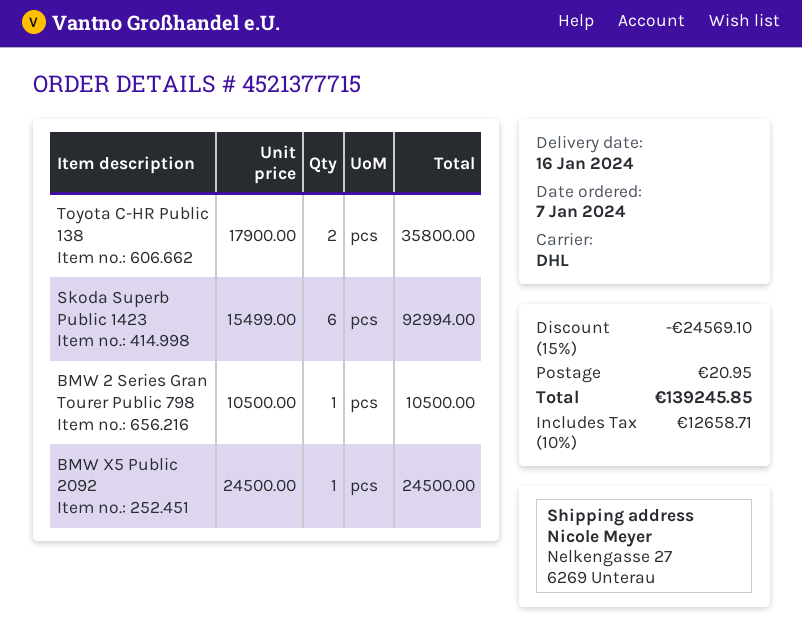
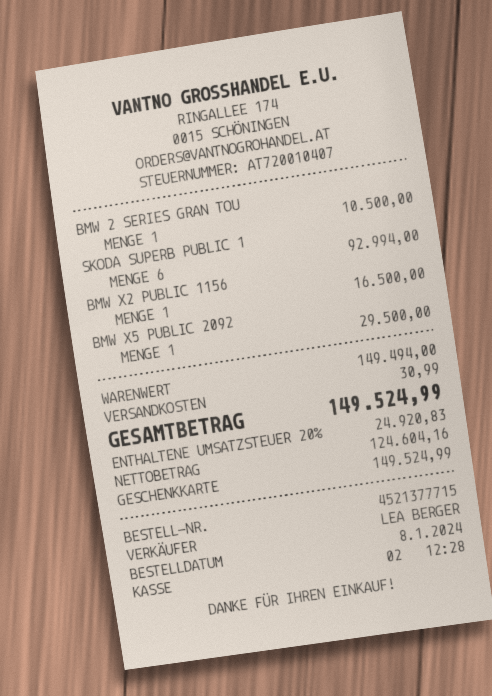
order date: 2024-01-07 -> 2024-01-08
Toyota C-HR Public 138: 2 for 35800.00 -> none
BMW X5 Public 2092: 1 for 24500.00 -> 1 for 29500.00
BMW X2 PUBLIC 1156: none -> 1 for 16500.00
discount: 15% = 24569.10 -> none
shipping: 20.95 -> 30.99
tax: 10% = 12658.71 -> 20% = 24920.83
total: 139245.85 -> 149524.99

